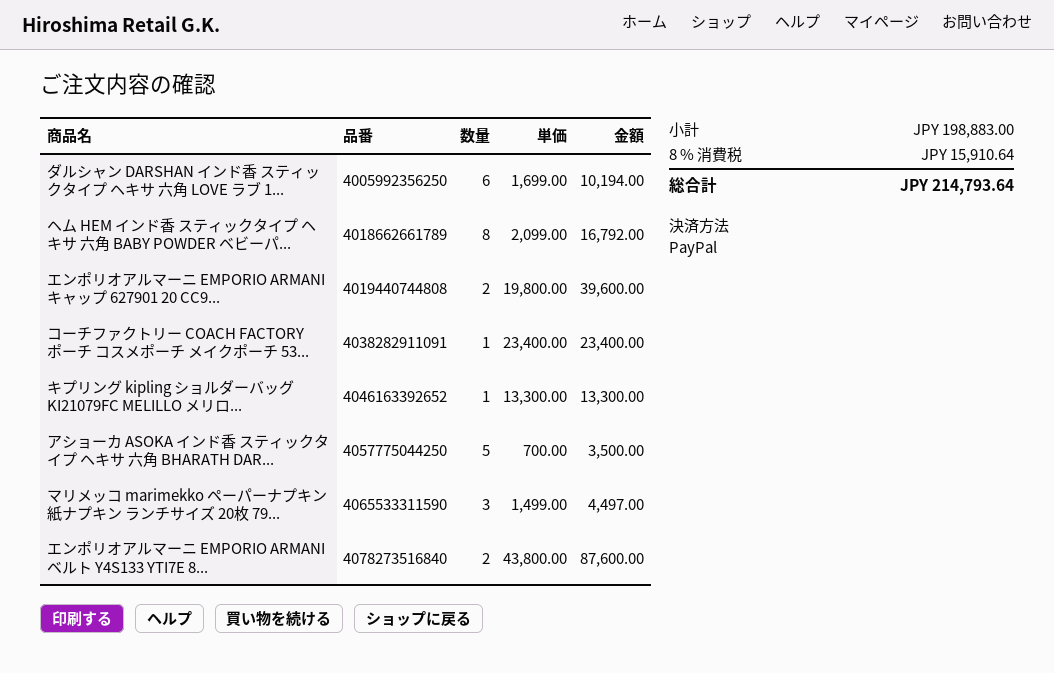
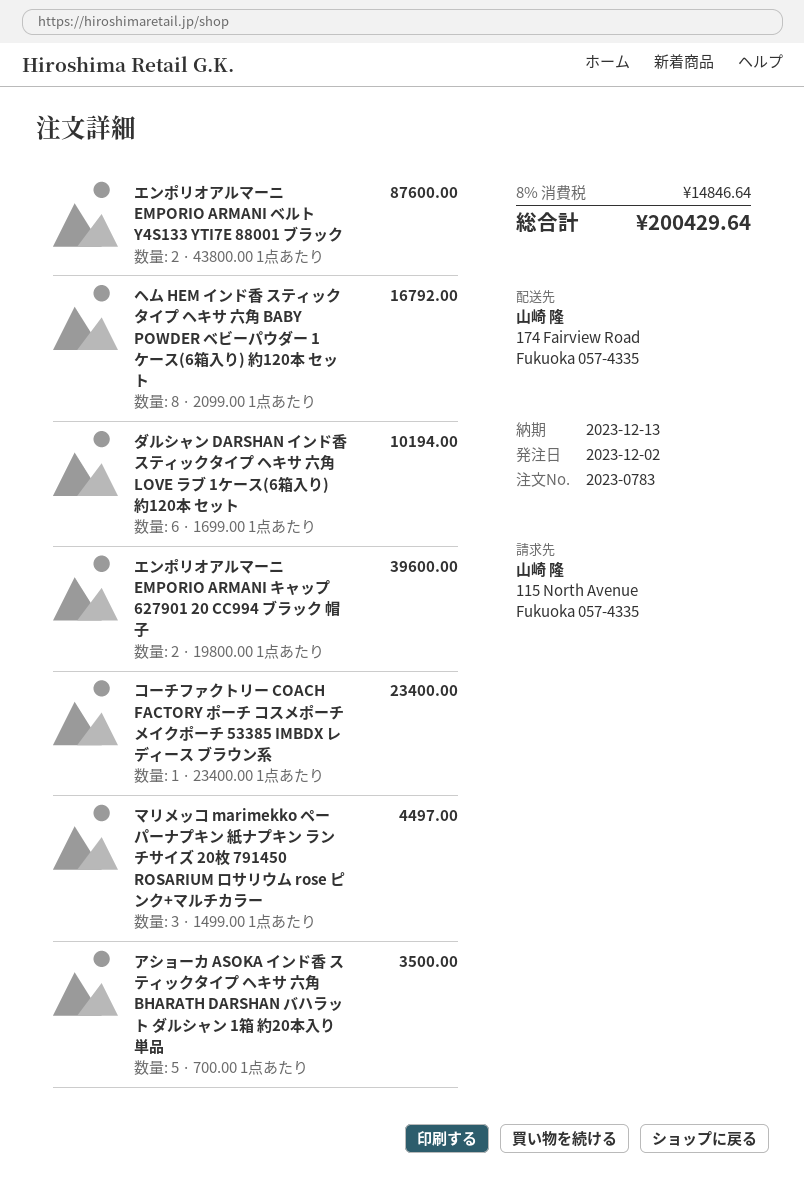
キプリング kipling ショルダーバッグ KI21079FC MELILLO メリロ...: 1 x 13300.00 = 13300.00 -> none
tax: 8% = 15910.64 -> 8% = 14846.64
total: 214793.64 -> 200429.64

